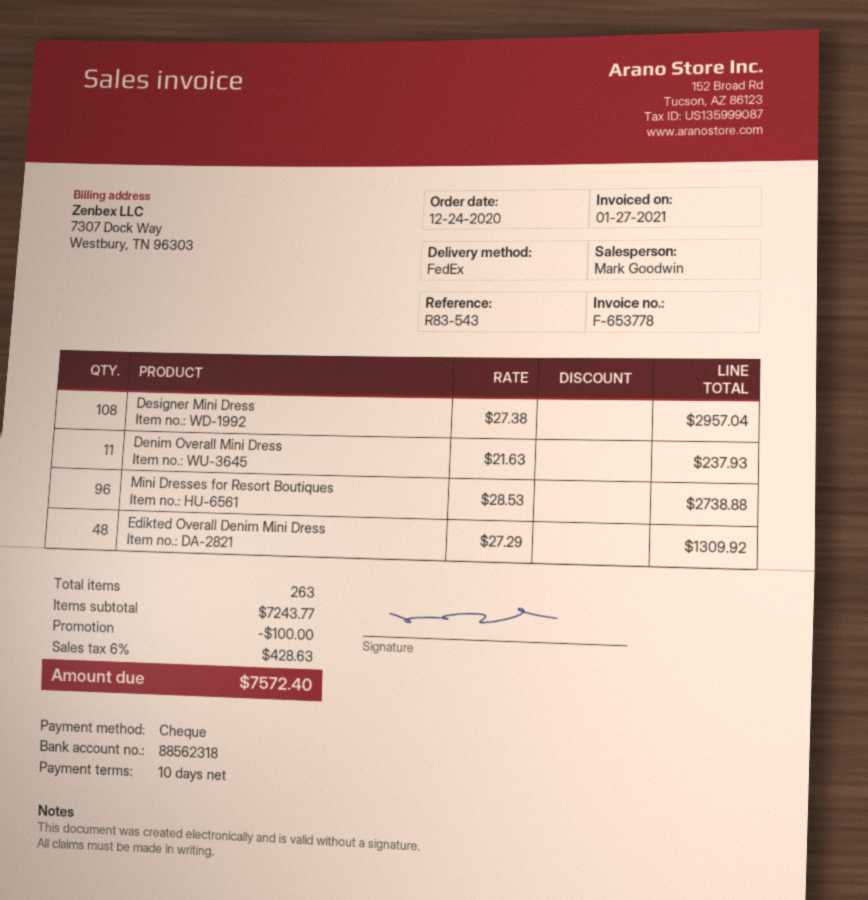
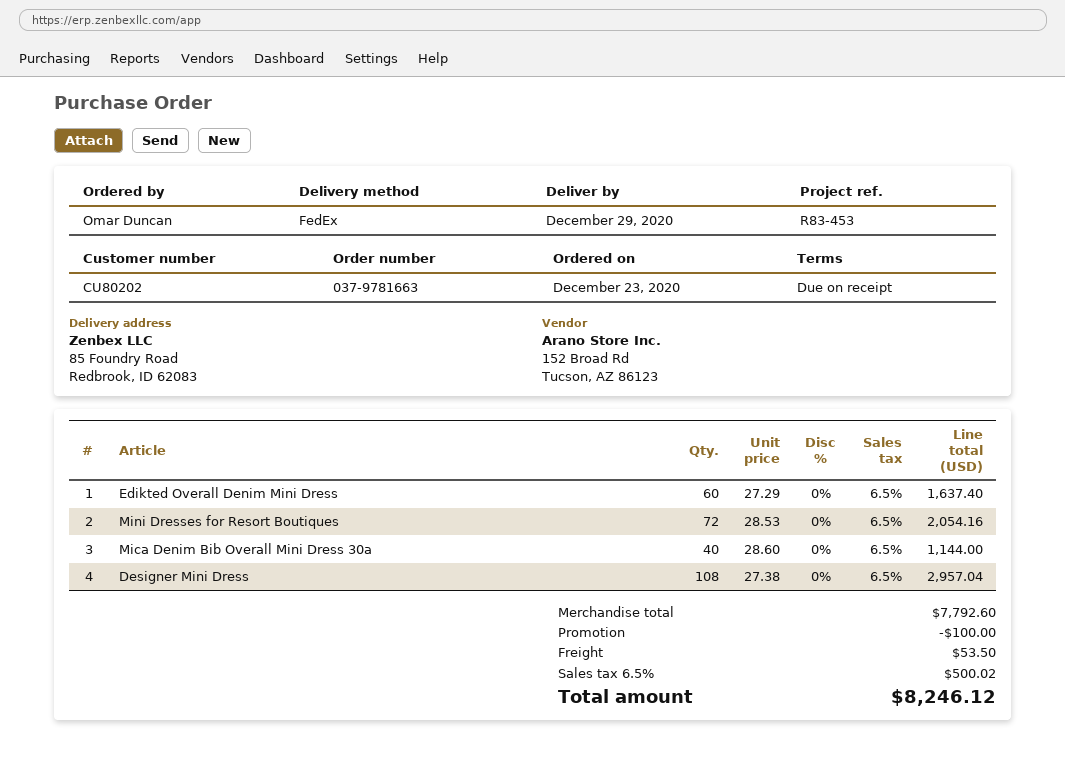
order date: 2020-12-24 -> 2020-12-23
payment terms: 10 days -> on receipt
reference: R83-543 -> R83-453
Denim Overall Mini Dress: 11 x 21.63 = 237.93 -> none
Mini Dresses for Resort Boutiques: 96 x 28.53 = 2738.88 -> 72 x 28.53 = 2054.16
Edikted Overall Denim Mini Dress: 48 x 27.29 = 1309.92 -> 60 x 27.29 = 1637.40
Mica Denim Bib Overall Mini Dress 30a: none -> 40 x 28.60 = 1144.00
subtotal: 7243.77 -> 7792.60
shipping: none -> 53.50
tax: 6% = 428.63 -> 6.5% = 500.02
total: 7572.40 -> 8246.12

